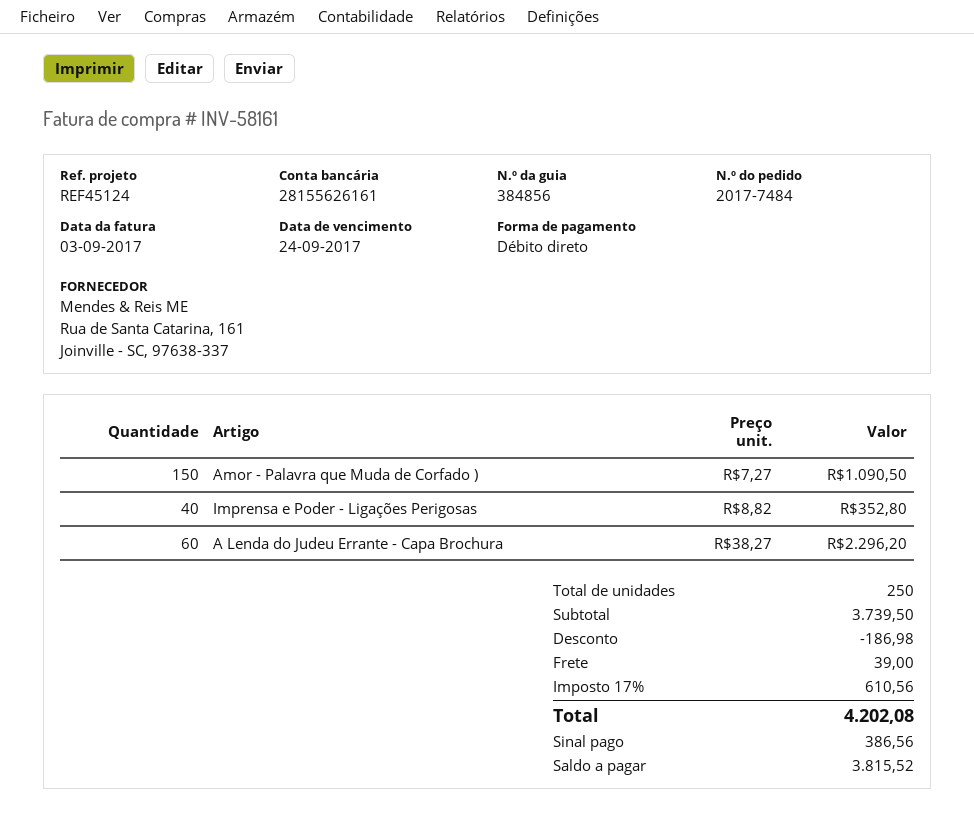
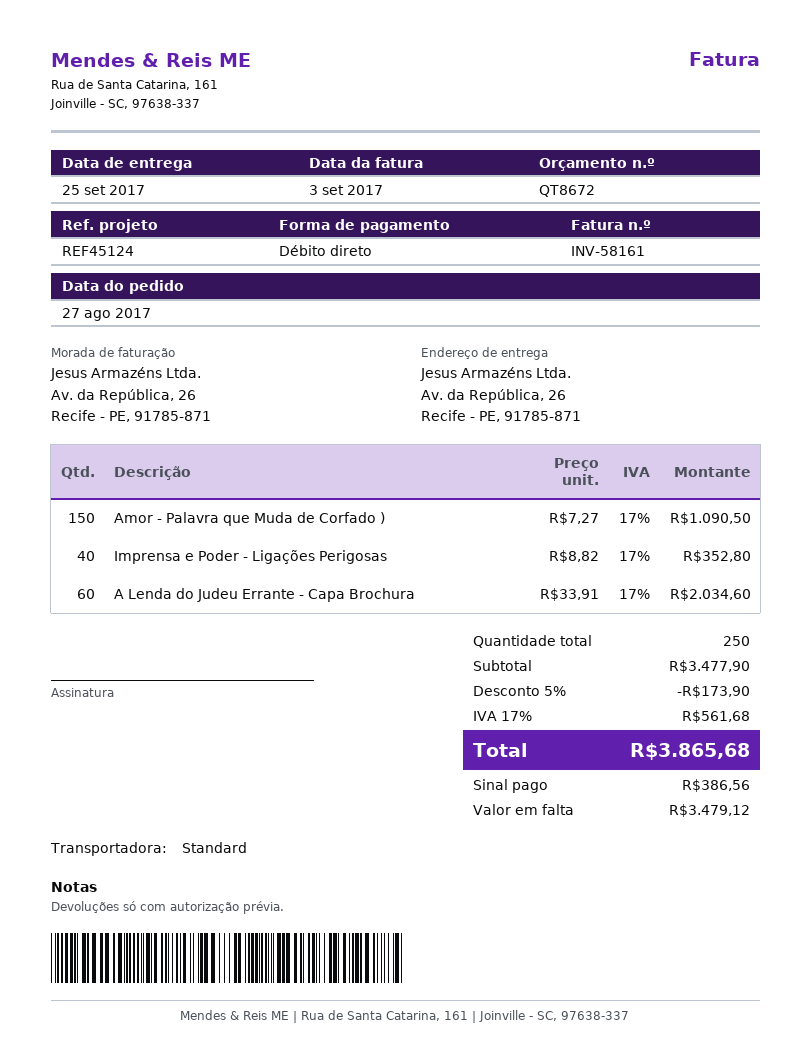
A Lenda do Judeu Errante - Capa Brochura: 60 x 38.27 = 2296.20 -> 60 x 33.91 = 2034.60
subtotal: 3739.50 -> 3477.90
discount: 186.98 -> 173.90
shipping: 39.00 -> none
tax: 17% = 610.56 -> 17% = 561.68
total: 4202.08 -> 3865.68
balance: 3815.52 -> 3479.12

